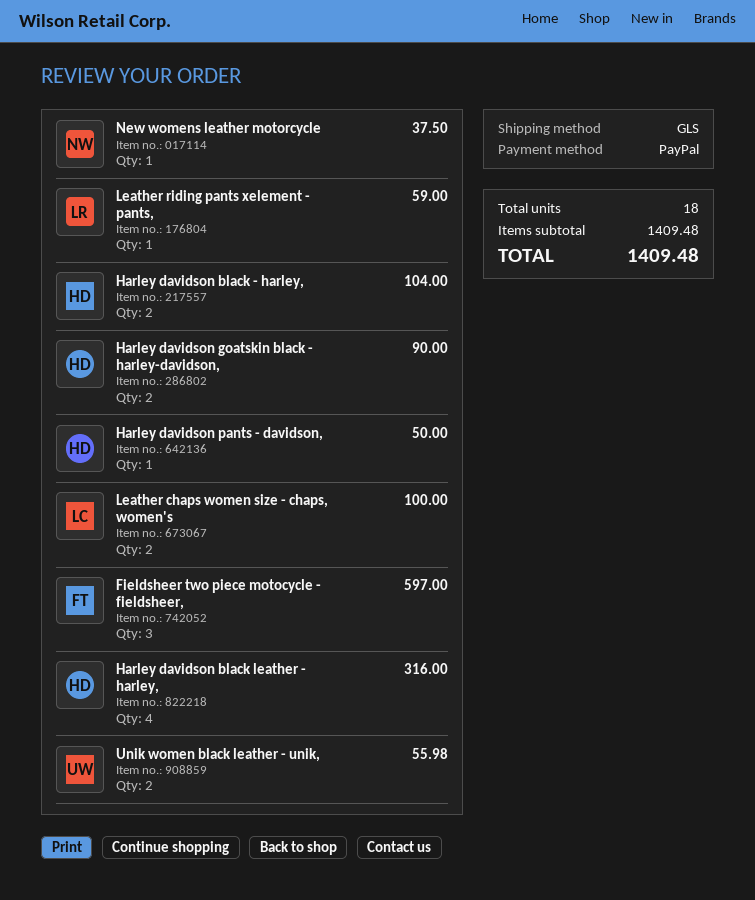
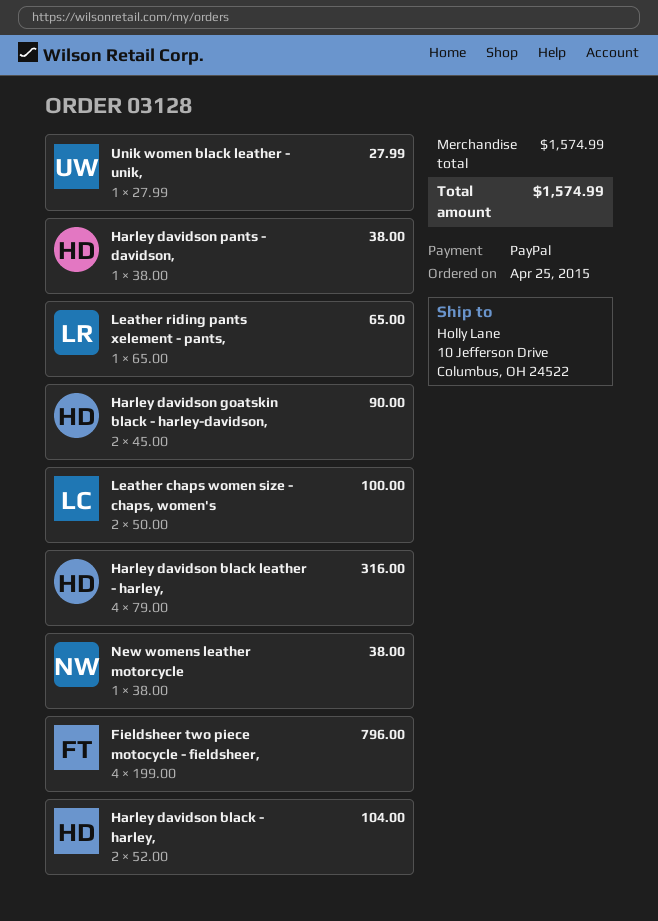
New womens leather motorcycle: 1 for 37.50 -> 1 for 38.00
Leather riding pants xelement - pants,: 1 for 59.00 -> 1 for 65.00
Harley davidson pants - davidson,: 1 for 50.00 -> 1 for 38.00
Fieldsheer two piece motocycle - fieldsheer,: 3 for 597.00 -> 4 for 796.00
Unik women black leather - unik,: 2 for 55.98 -> 1 for 27.99
subtotal: 1409.48 -> 1574.99
total: 1409.48 -> 1574.99

